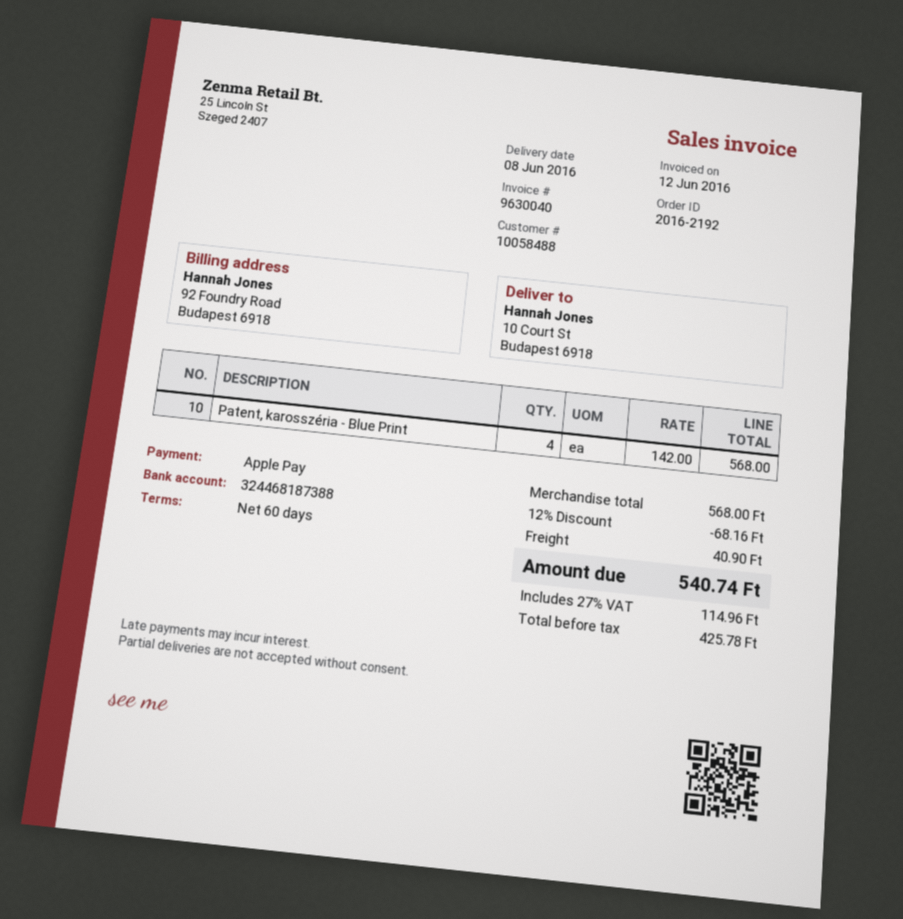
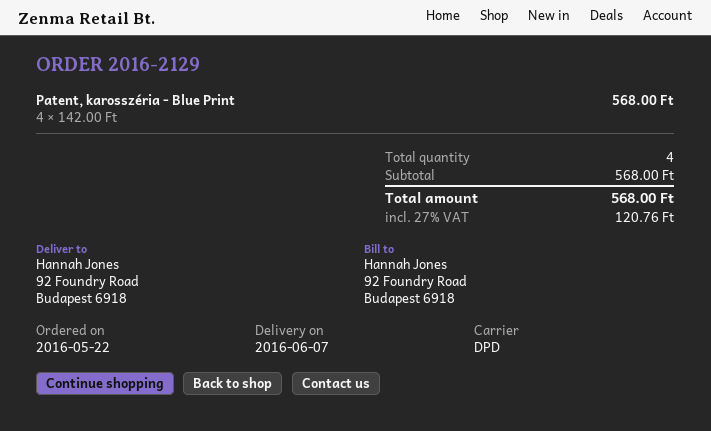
order number: 2016-2192 -> 2016-2129
delivery date: 2016-06-08 -> 2016-06-07
ship to: 10 Court St, Budapest 6918 -> 92 Foundry Road, Budapest 6918
discount: 12% = 68.16 -> none
shipping: 40.90 -> none
tax: 27% = 114.96 -> 27% = 120.76
total: 540.74 -> 568.00

